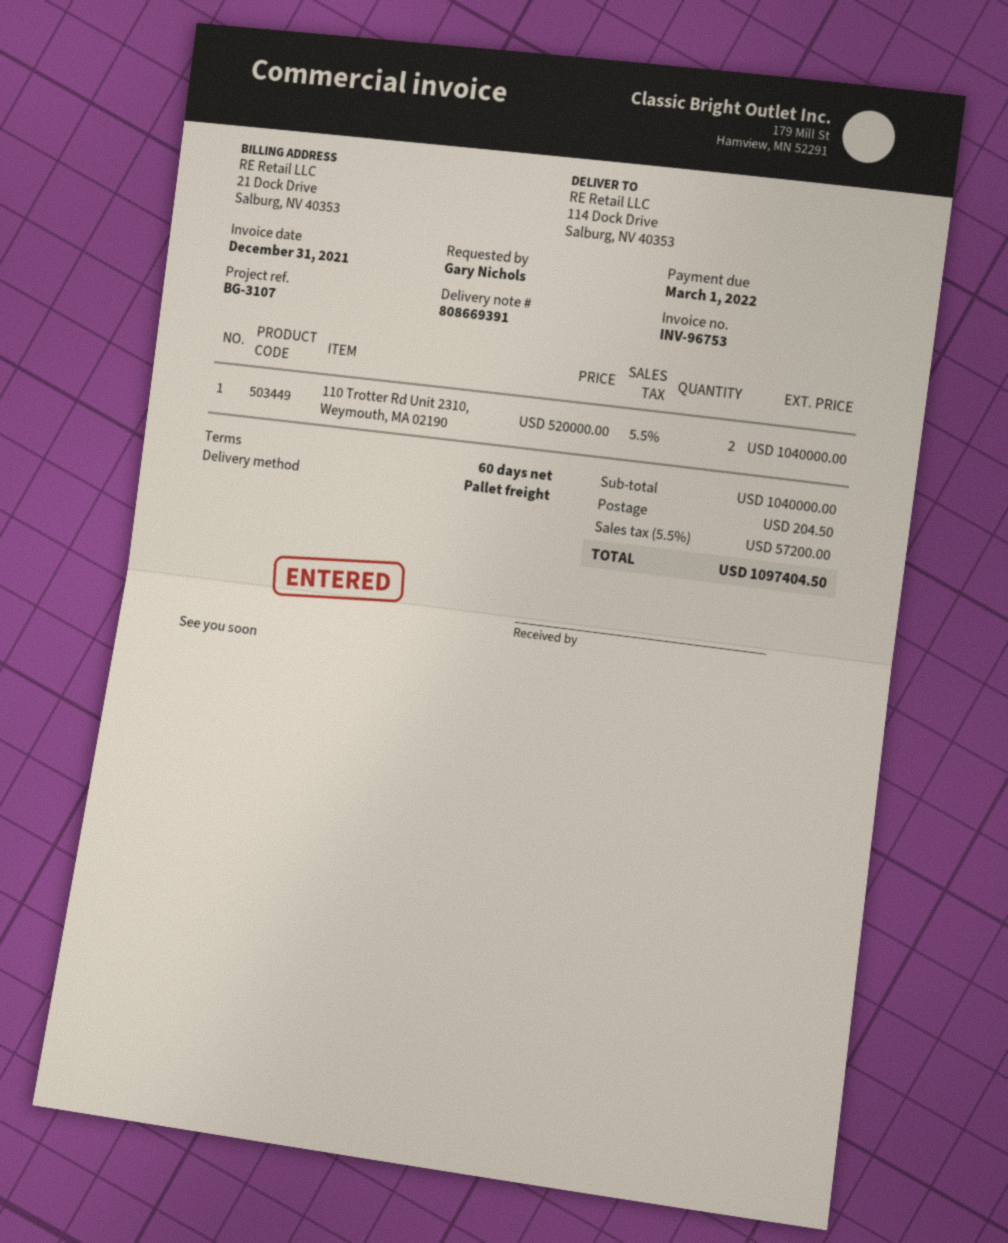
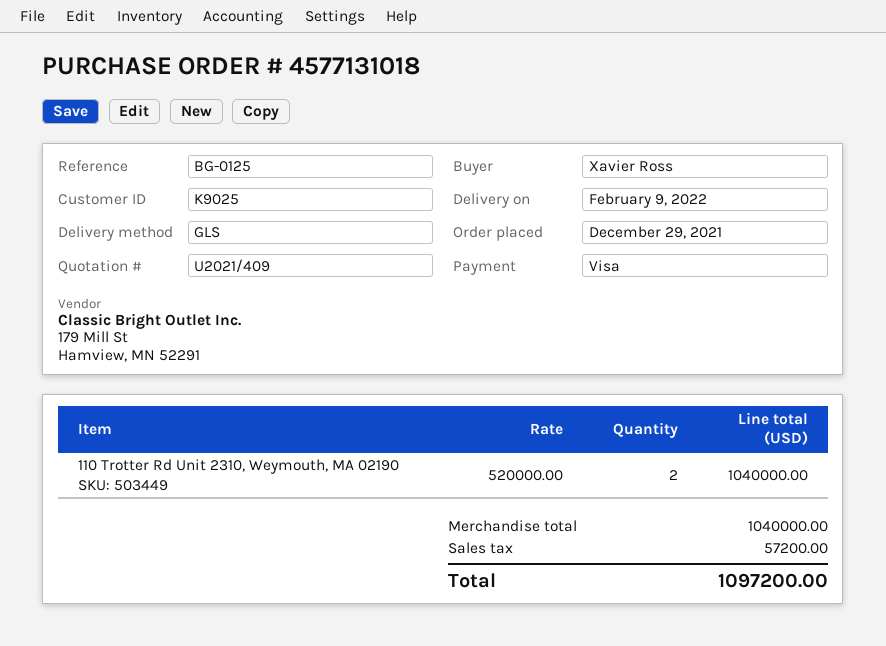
reference: BG-3107 -> BG-0125
ordered by: Gary Nichols -> Xavier Ross
shipping method: pallet freight -> GLS
shipping: 204.50 -> none
total: 1097404.50 -> 1097200.00

